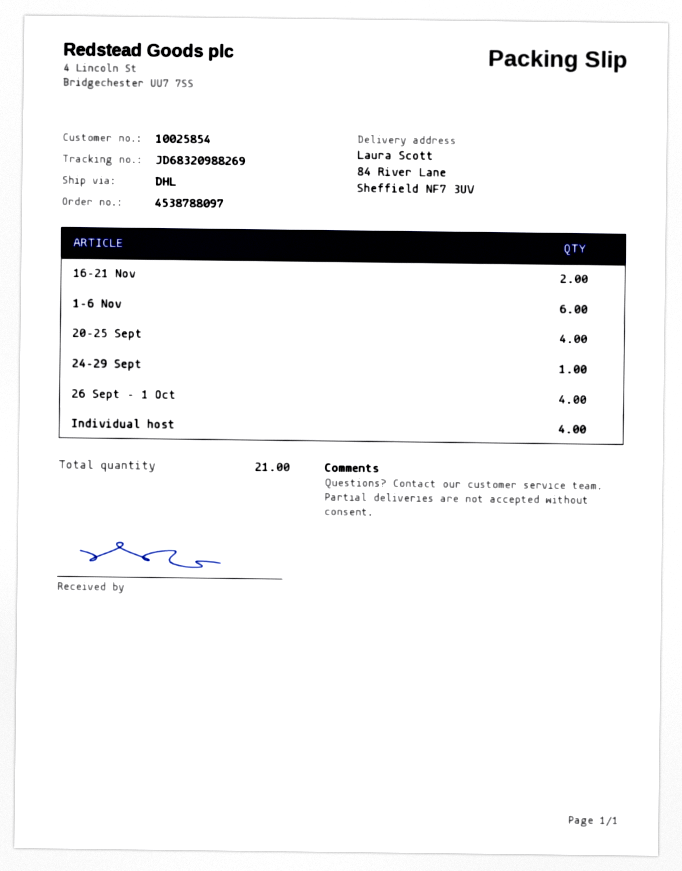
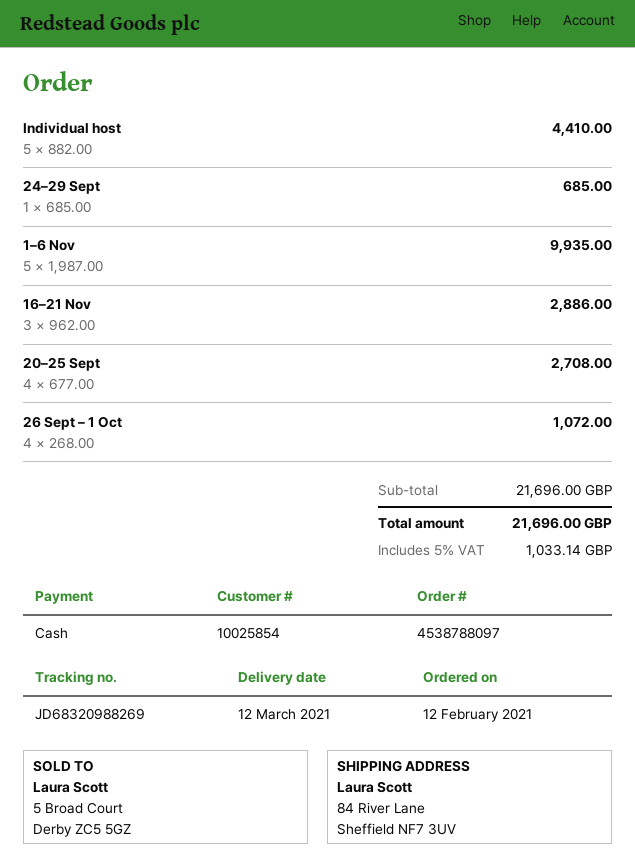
16–21 Nov: 2 -> 3
1–6 Nov: 6 -> 5
Individual host: 4 -> 5

